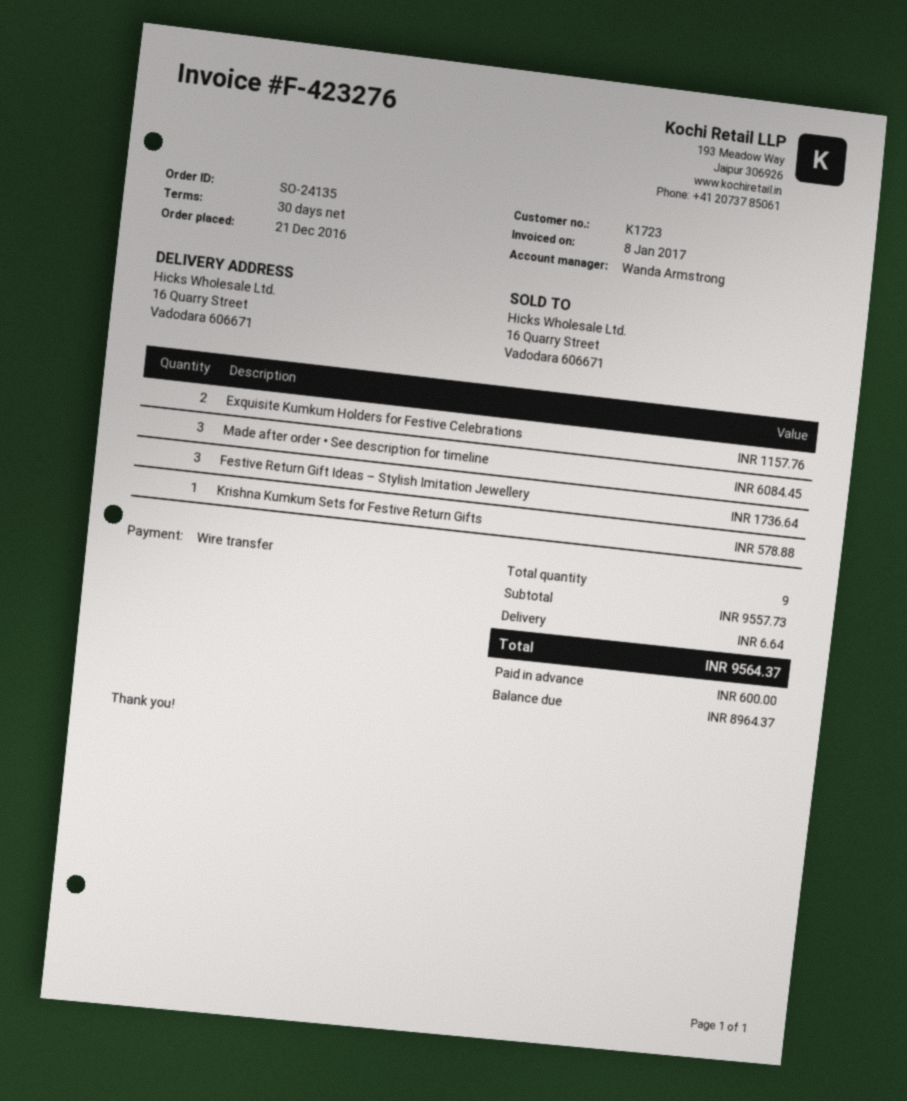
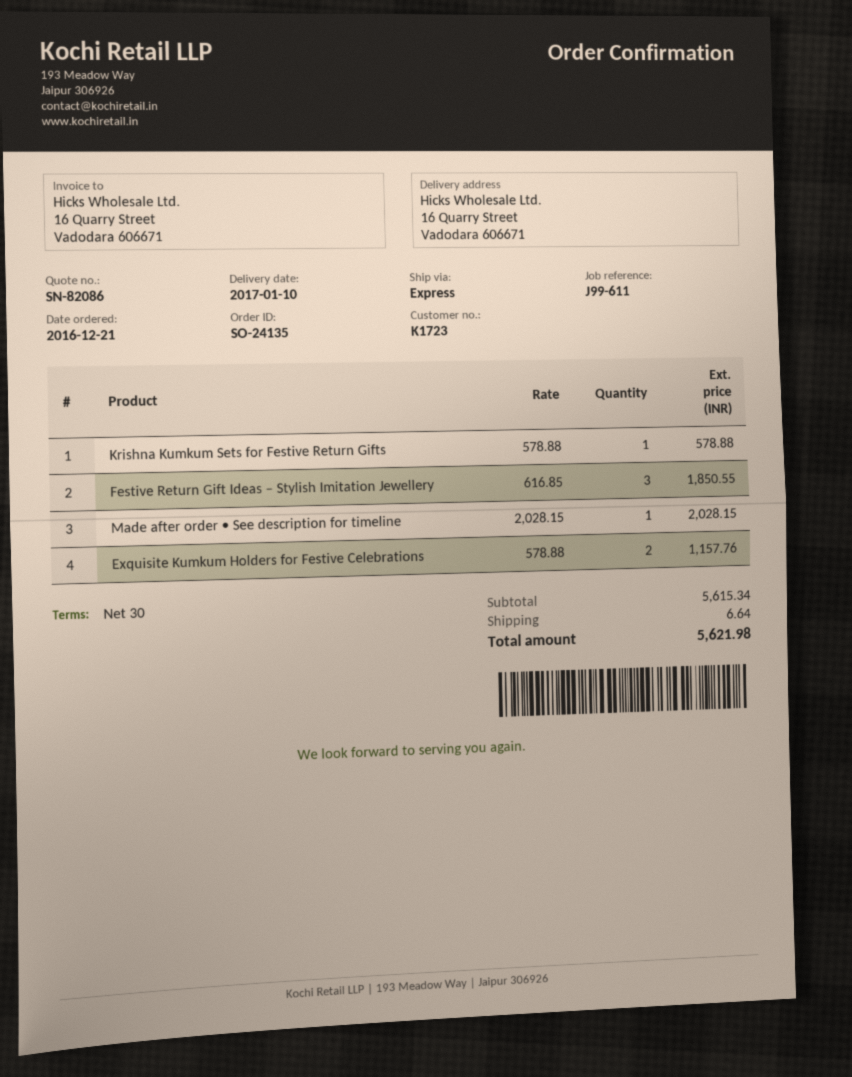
Made after order • See description for timeline: 3 for 6084.45 -> 1 for 2028.15
Festive Return Gift Ideas – Stylish Imitation Jewellery: 3 for 1736.64 -> 3 for 1850.55
subtotal: 9557.73 -> 5615.34
total: 9564.37 -> 5621.98

